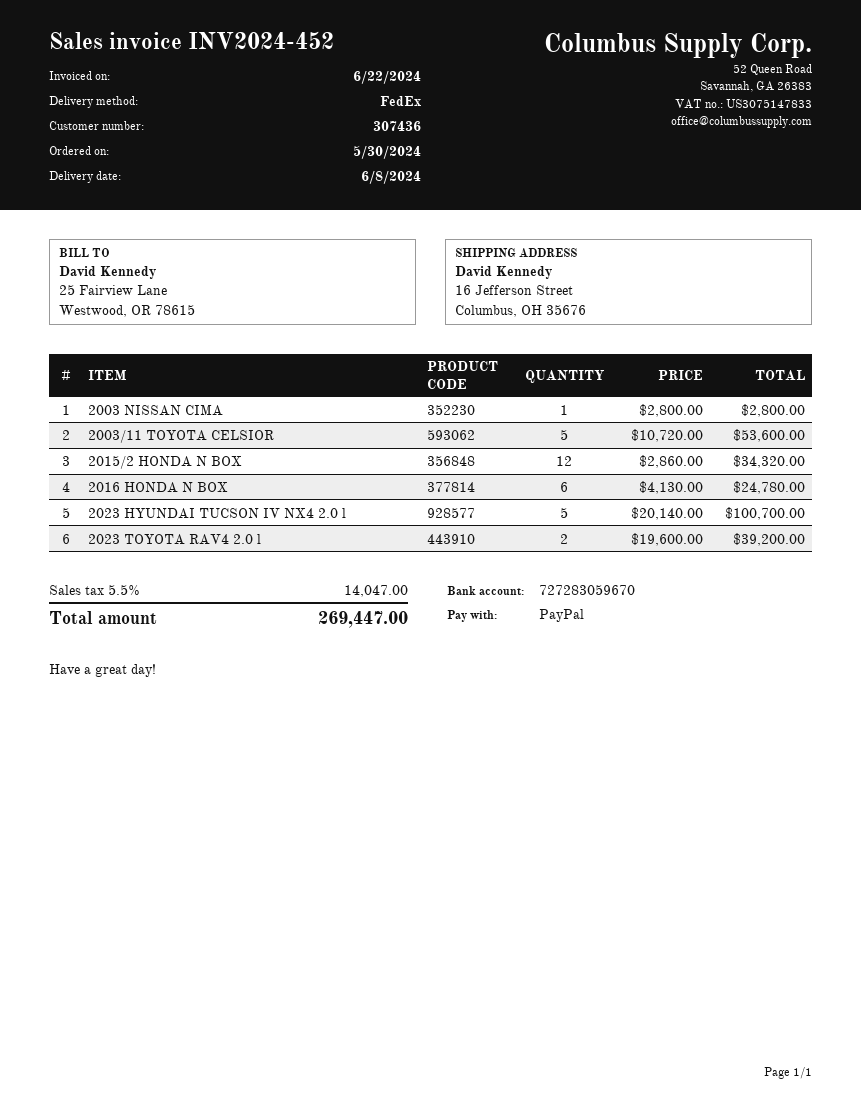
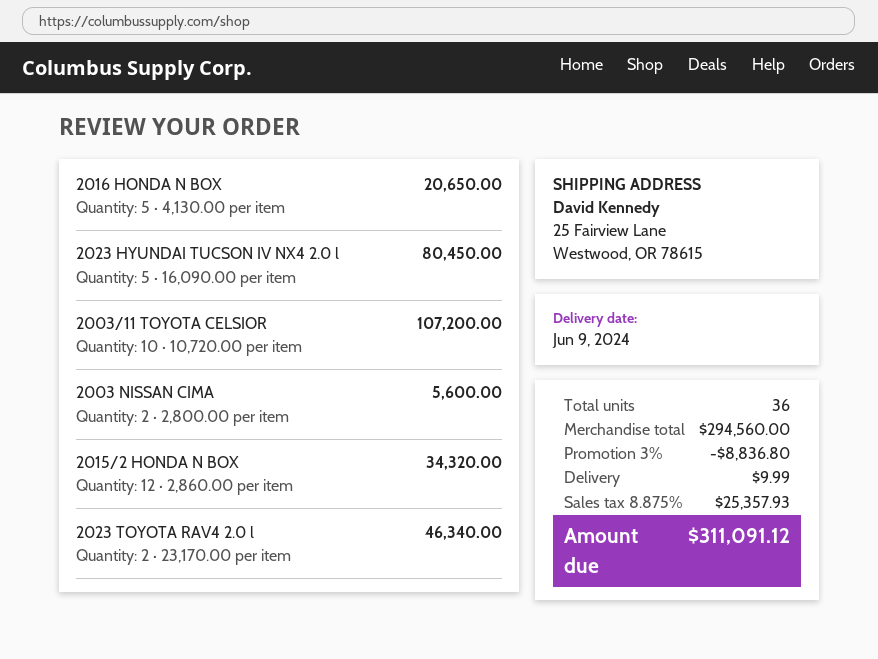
delivery date: 2024-06-08 -> 2024-06-09
ship to: 16 Jefferson Street, Columbus, OH 35676 -> 25 Fairview Lane, Westwood, OR 78615
2003 NISSAN CIMA: 1 x 2800.00 = 2800.00 -> 2 x 2800.00 = 5600.00
2003/11 TOYOTA CELSIOR: 5 x 10720.00 = 53600.00 -> 10 x 10720.00 = 107200.00
2016 HONDA N BOX: 6 x 4130.00 = 24780.00 -> 5 x 4130.00 = 20650.00
2023 HYUNDAI TUCSON IV NX4 2.0 l: 5 x 20140.00 = 100700.00 -> 5 x 16090.00 = 80450.00
2023 TOYOTA RAV4 2.0 l: 2 x 19600.00 = 39200.00 -> 2 x 23170.00 = 46340.00
discount: none -> 3% = 8836.80
shipping: none -> 9.99
tax: 5.5% = 14047.00 -> 8.875% = 25357.93
total: 269447.00 -> 311091.12

